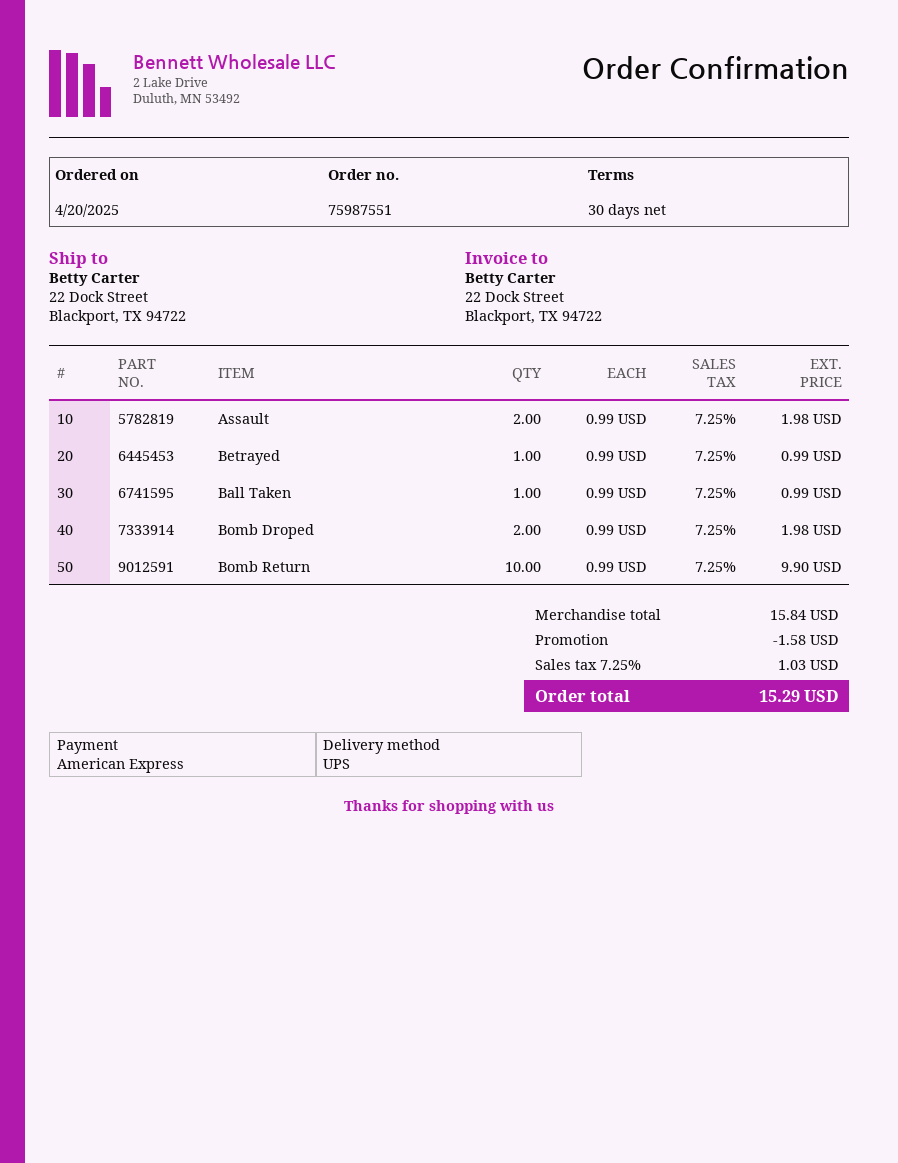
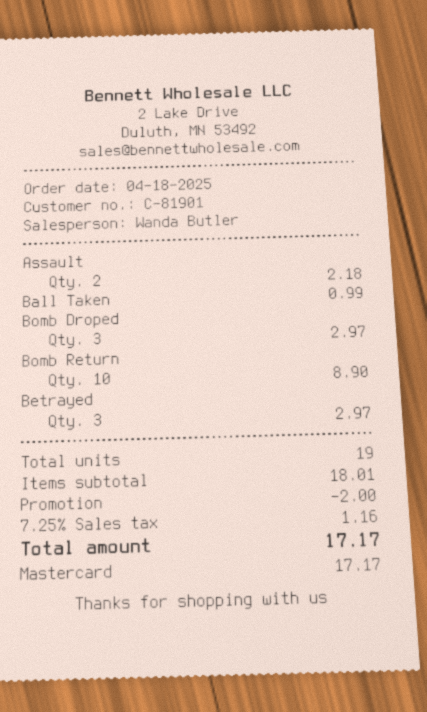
order date: 2025-04-20 -> 2025-04-18
payment method: American Express -> Mastercard
Assault: 2 for 1.98 -> 2 for 2.18
Betrayed: 1 for 0.99 -> 3 for 2.97
Bomb Droped: 2 for 1.98 -> 3 for 2.97
Bomb Return: 10 for 9.90 -> 10 for 8.90
subtotal: 15.84 -> 18.01
discount: 1.58 -> 2.00
tax: 7.25% = 1.03 -> 7.25% = 1.16
total: 15.29 -> 17.17

